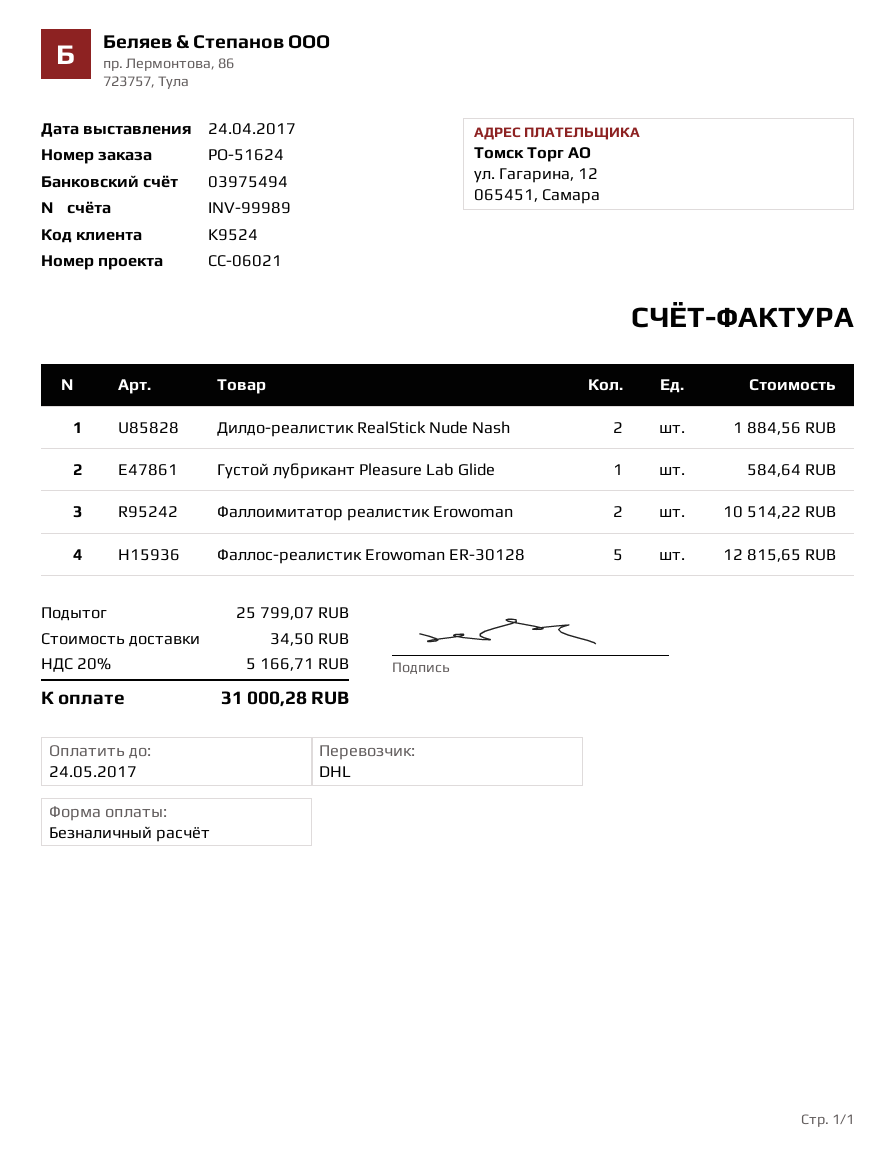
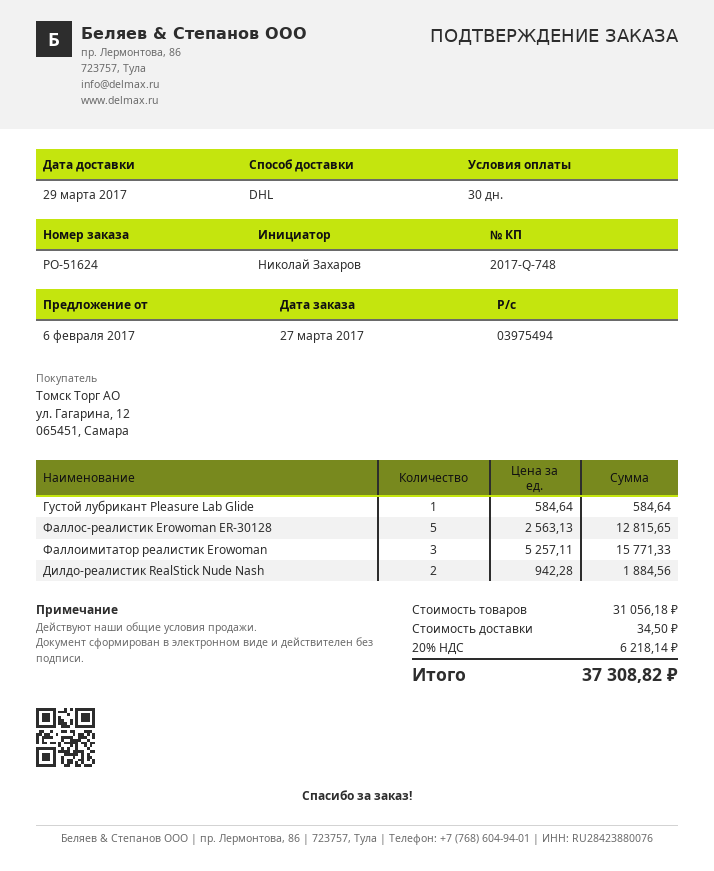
Фаллоимитатор реалистик Erowoman: 2 for 10514.22 -> 3 for 15771.33
subtotal: 25799.07 -> 31056.18
tax: 20% = 5166.71 -> 20% = 6218.14
total: 31000.28 -> 37308.82

